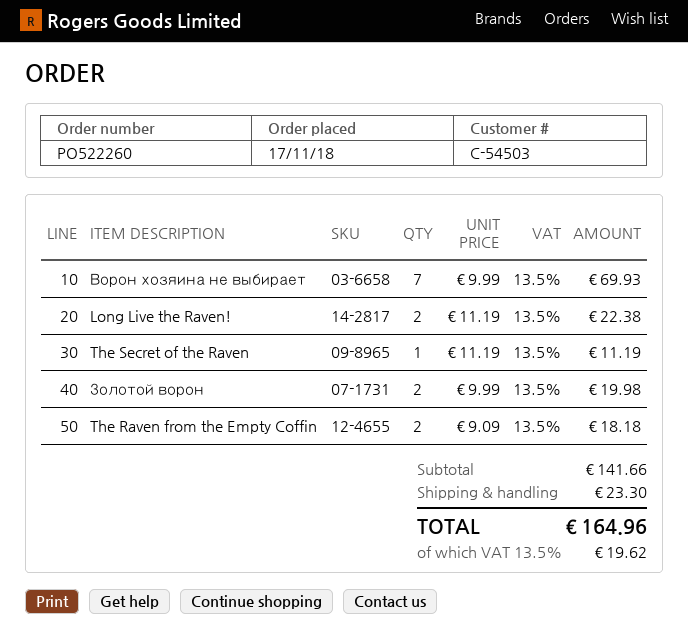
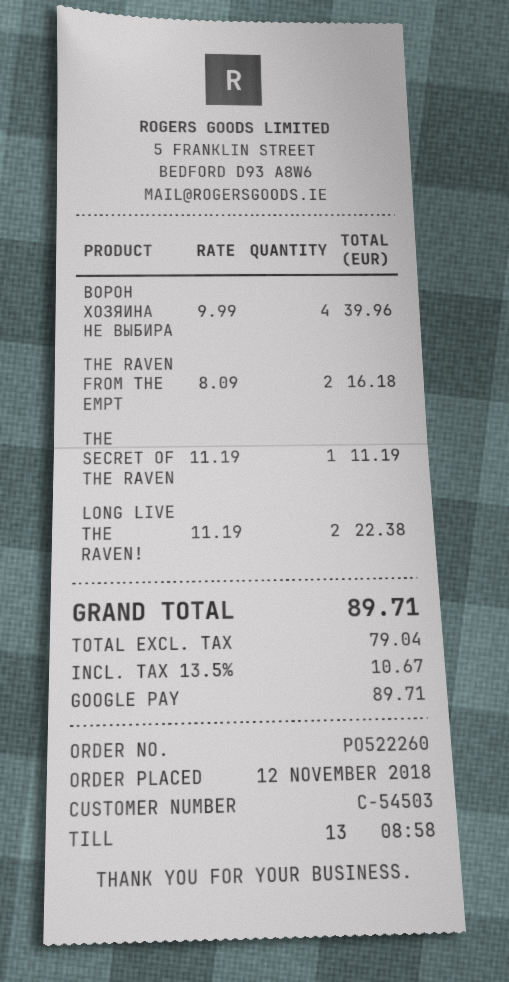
order date: 2018-11-17 -> 2018-11-12
Ворон хозяина не выбирает: 7 x 9.99 = 69.93 -> 4 x 9.99 = 39.96
Золотой ворон: 2 x 9.99 = 19.98 -> none
The Raven from the Empty Coffin: 2 x 9.09 = 18.18 -> 2 x 8.09 = 16.18
shipping: 23.30 -> none
tax: 13.5% = 19.62 -> 13.5% = 10.67
total: 164.96 -> 89.71

